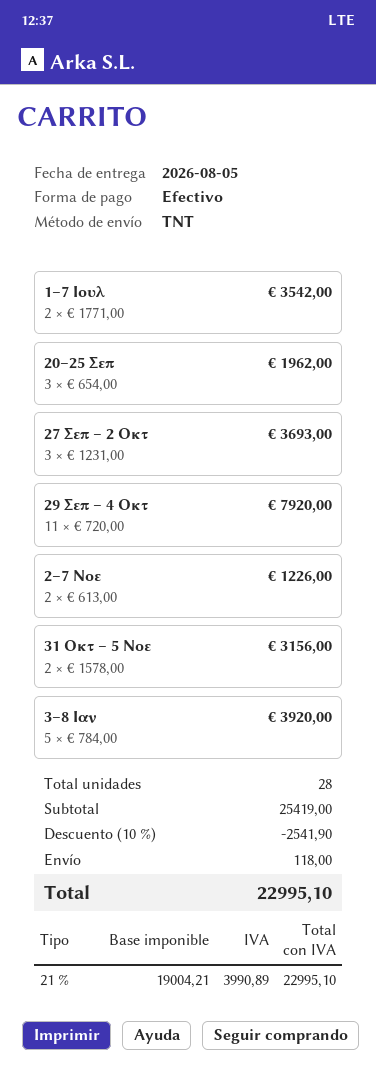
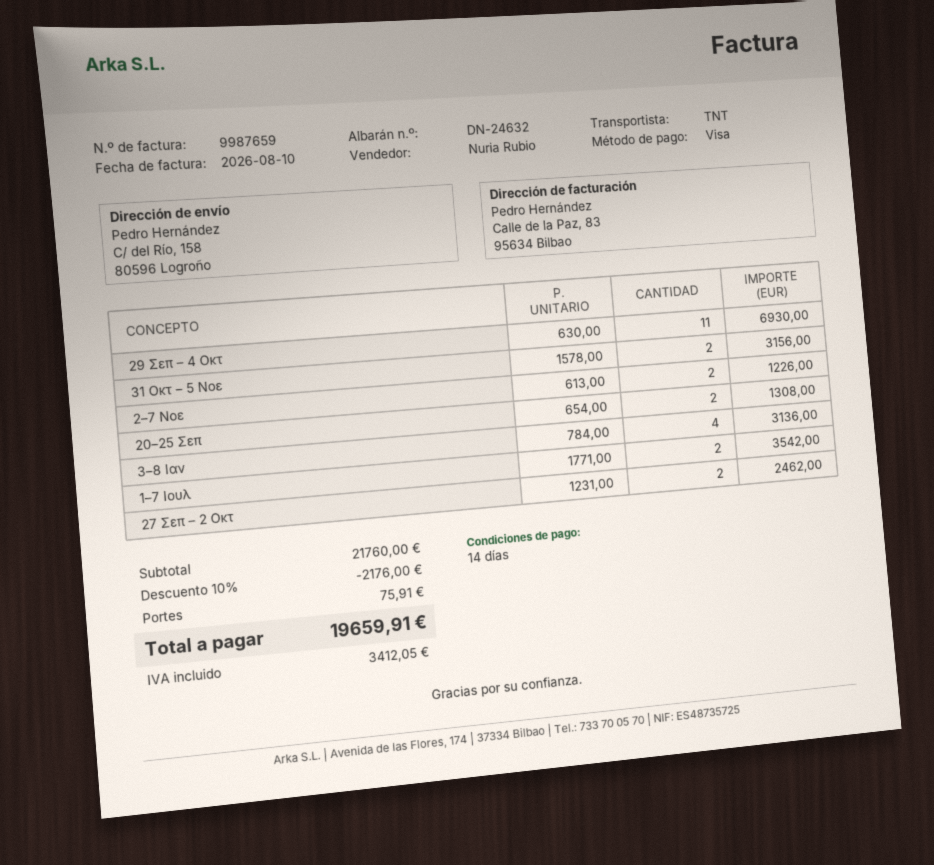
payment method: cash -> Visa
20–25 Σεπ: 3 x 654.00 = 1962.00 -> 2 x 654.00 = 1308.00
27 Σεπ – 2 Οκτ: 3 x 1231.00 = 3693.00 -> 2 x 1231.00 = 2462.00
29 Σεπ – 4 Οκτ: 11 x 720.00 = 7920.00 -> 11 x 630.00 = 6930.00
3–8 Ιαν: 5 x 784.00 = 3920.00 -> 4 x 784.00 = 3136.00
subtotal: 25419.00 -> 21760.00
discount: 10% = 2541.90 -> 10% = 2176.00
shipping: 118.00 -> 75.91
tax: 3990.89 -> 3412.05
total: 22995.10 -> 19659.91

